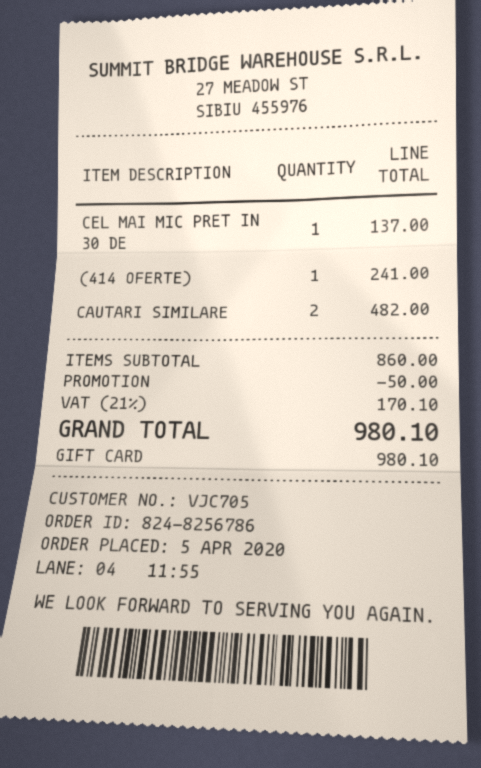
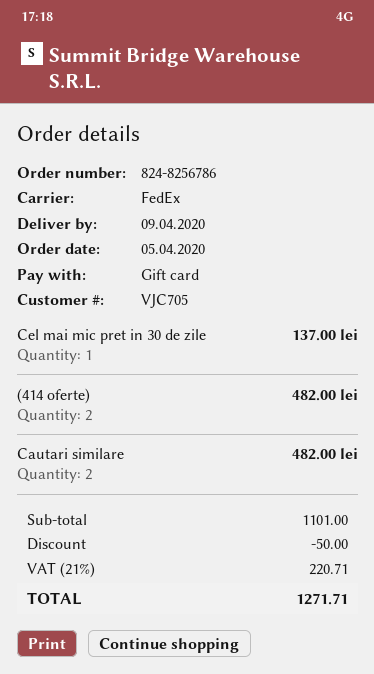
(414 OFERTE): 1 for 241.00 -> 2 for 482.00
subtotal: 860.00 -> 1101.00
tax: 21% = 170.10 -> 21% = 220.71
total: 980.10 -> 1271.71

